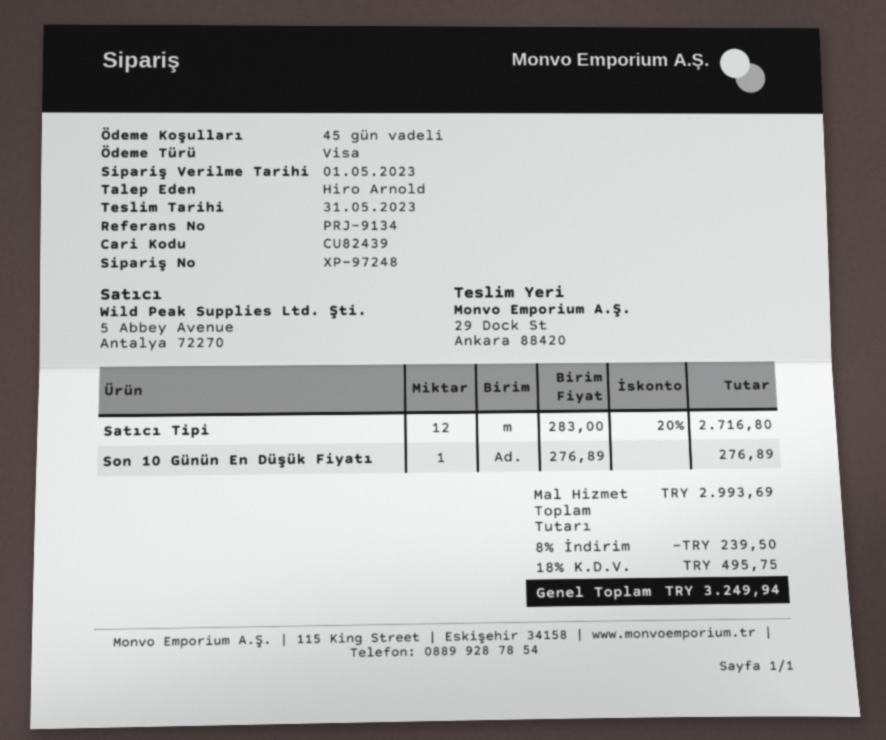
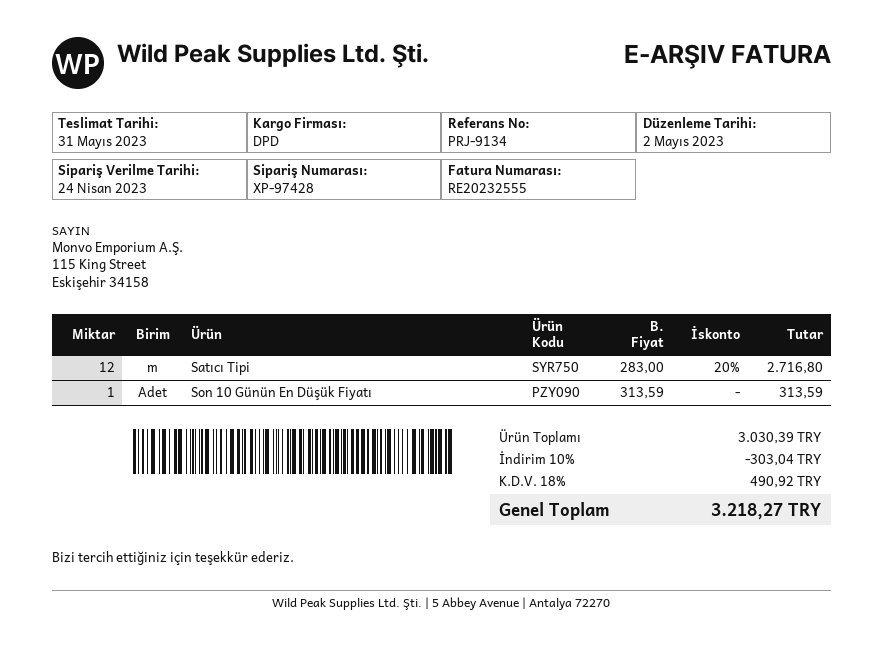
order number: XP-97248 -> XP-97428
order date: 2023-05-01 -> 2023-04-24
Son 10 Günün En Düşük Fiyatı: 1 x 276.89 = 276.89 -> 1 x 313.59 = 313.59
subtotal: 2993.69 -> 3030.39
discount: 8% = 239.50 -> 10% = 303.04
tax: 18% = 495.75 -> 18% = 490.92
total: 3249.94 -> 3218.27

